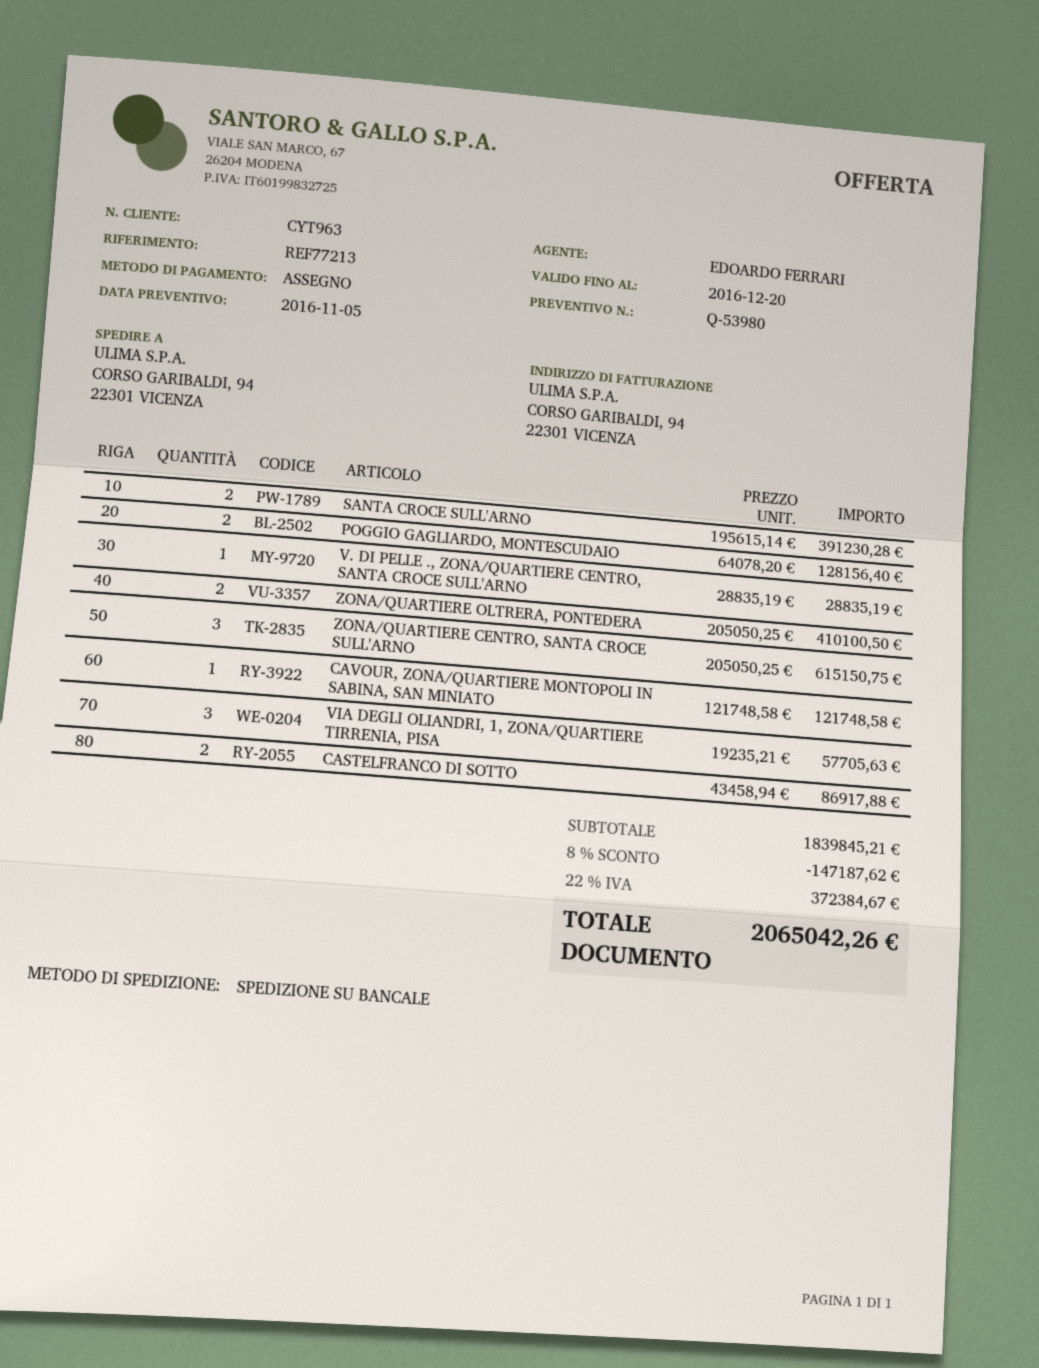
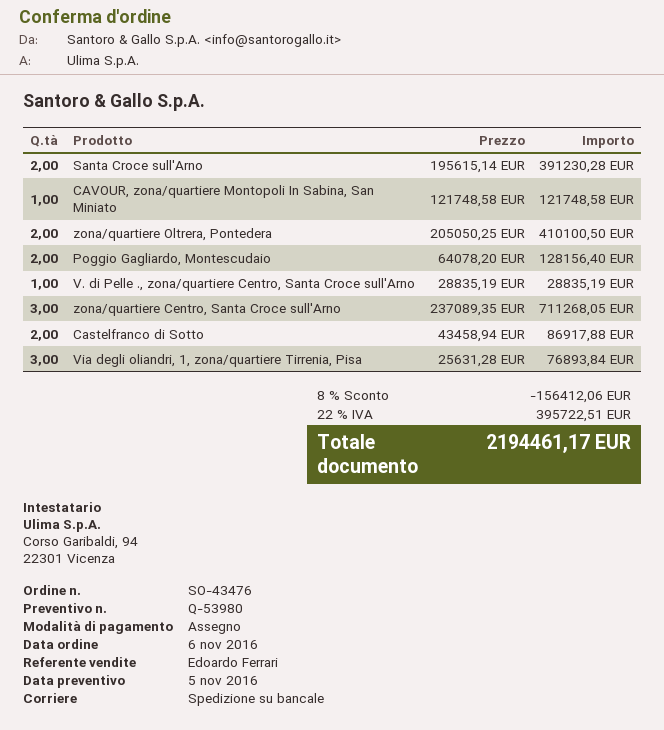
ZONA/QUARTIERE CENTRO, SANTA CROCE SULL'ARNO: 3 x 205050.25 = 615150.75 -> 3 x 237089.35 = 711268.05
VIA DEGLI OLIANDRI, 1, ZONA/QUARTIERE TIRRENIA, PISA: 3 x 19235.21 = 57705.63 -> 3 x 25631.28 = 76893.84
discount: 8% = 147187.62 -> 8% = 156412.06
tax: 22% = 372384.67 -> 22% = 395722.51
total: 2065042.26 -> 2194461.17

